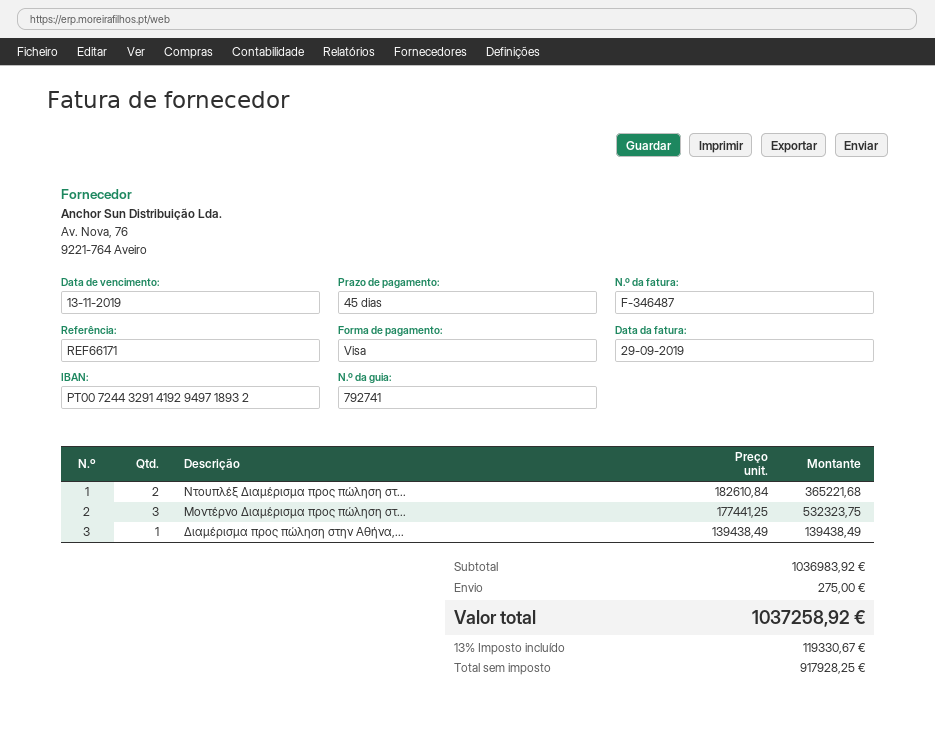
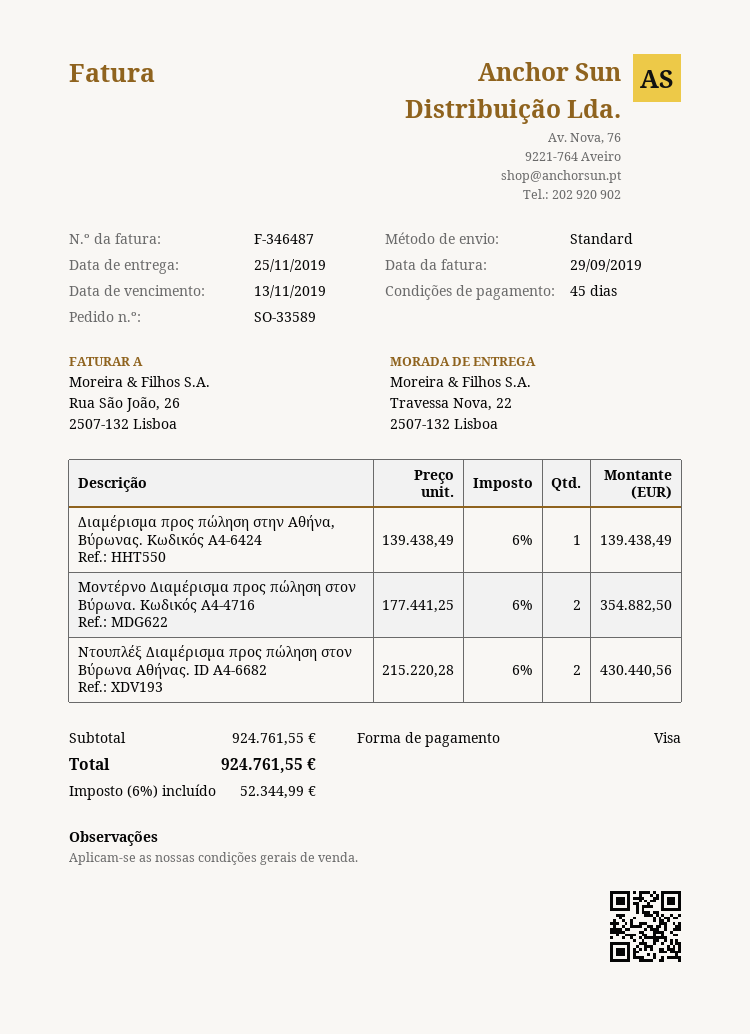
Ντουπλέξ Διαμέρισμα προς πώληση στ...: 2 x 182610.84 = 365221.68 -> 2 x 215220.28 = 430440.56
Μοντέρνο Διαμέρισμα προς πώληση στ...: 3 x 177441.25 = 532323.75 -> 2 x 177441.25 = 354882.50
subtotal: 1036983.92 -> 924761.55
shipping: 275.00 -> none
tax: 13% = 119330.67 -> 6% = 52344.99
total: 1037258.92 -> 924761.55

